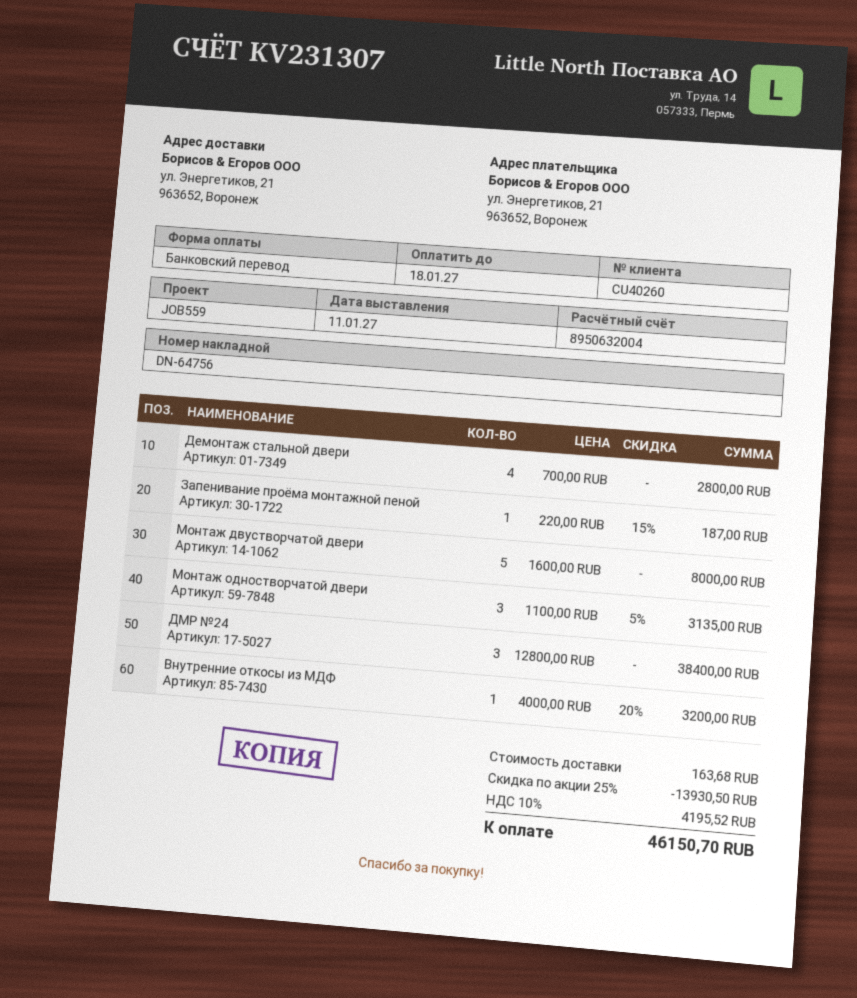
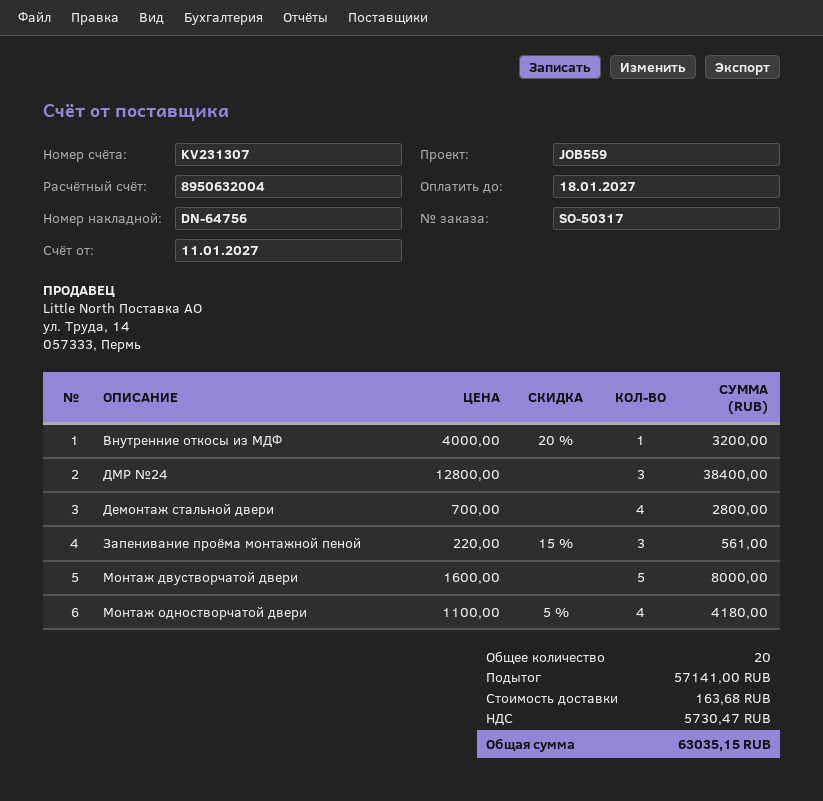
Запенивание проёма монтажной пеной: 1 x 220.00 - 15% = 187.00 -> 3 x 220.00 - 15% = 561.00
Монтаж одностворчатой двери: 3 x 1100.00 - 5% = 3135.00 -> 4 x 1100.00 - 5% = 4180.00
discount: 25% = 13930.50 -> none
tax: 4195.52 -> 5730.47
total: 46150.70 -> 63035.15

